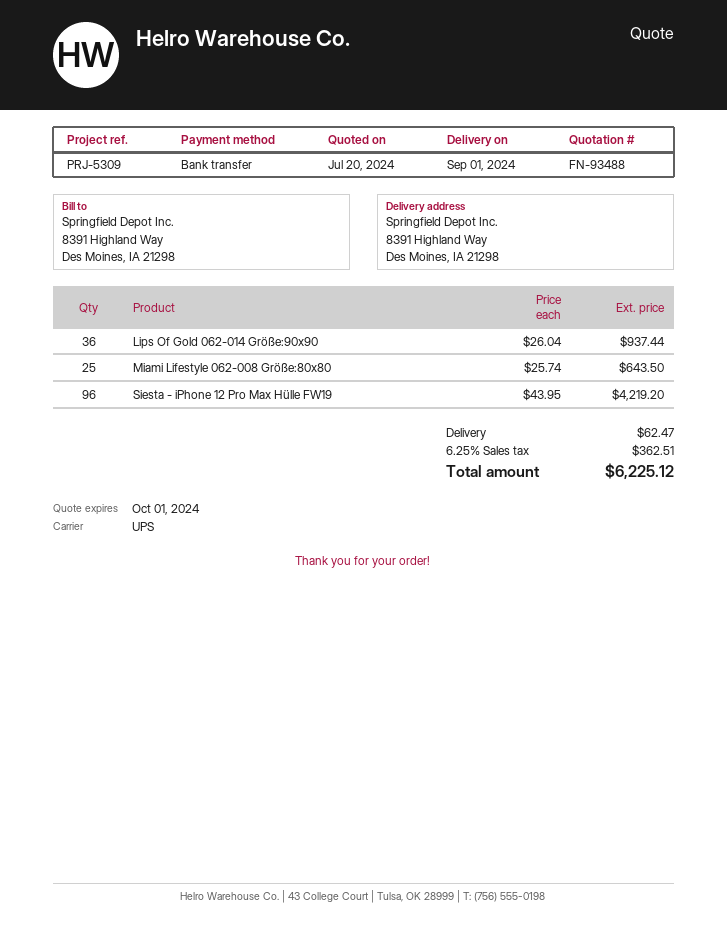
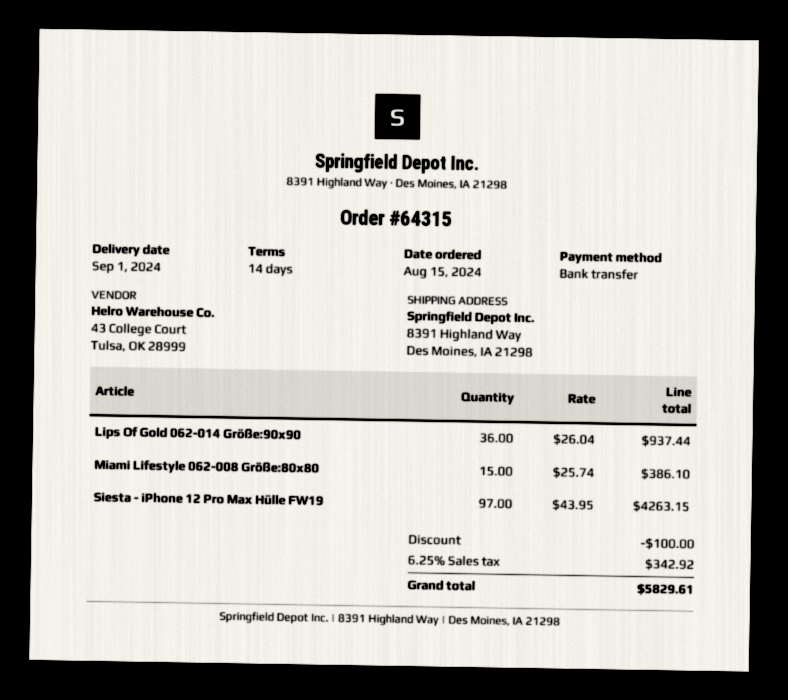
Miami Lifestyle 062-008 Größe:80x80: 25 x 25.74 = 643.50 -> 15 x 25.74 = 386.10
Siesta - iPhone 12 Pro Max Hülle FW19: 96 x 43.95 = 4219.20 -> 97 x 43.95 = 4263.15
discount: none -> 100.00
shipping: 62.47 -> none
tax: 6.25% = 362.51 -> 6.25% = 342.92
total: 6225.12 -> 5829.61

